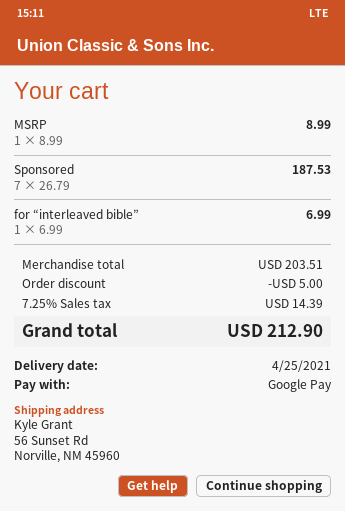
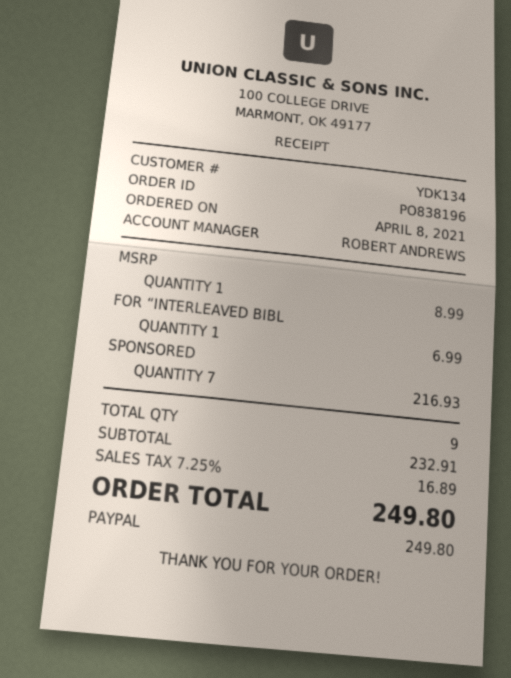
payment method: Google Pay -> PayPal
Sponsored: 7 for 187.53 -> 7 for 216.93
subtotal: 203.51 -> 232.91
discount: 5.00 -> none
tax: 7.25% = 14.39 -> 7.25% = 16.89
total: 212.90 -> 249.80

